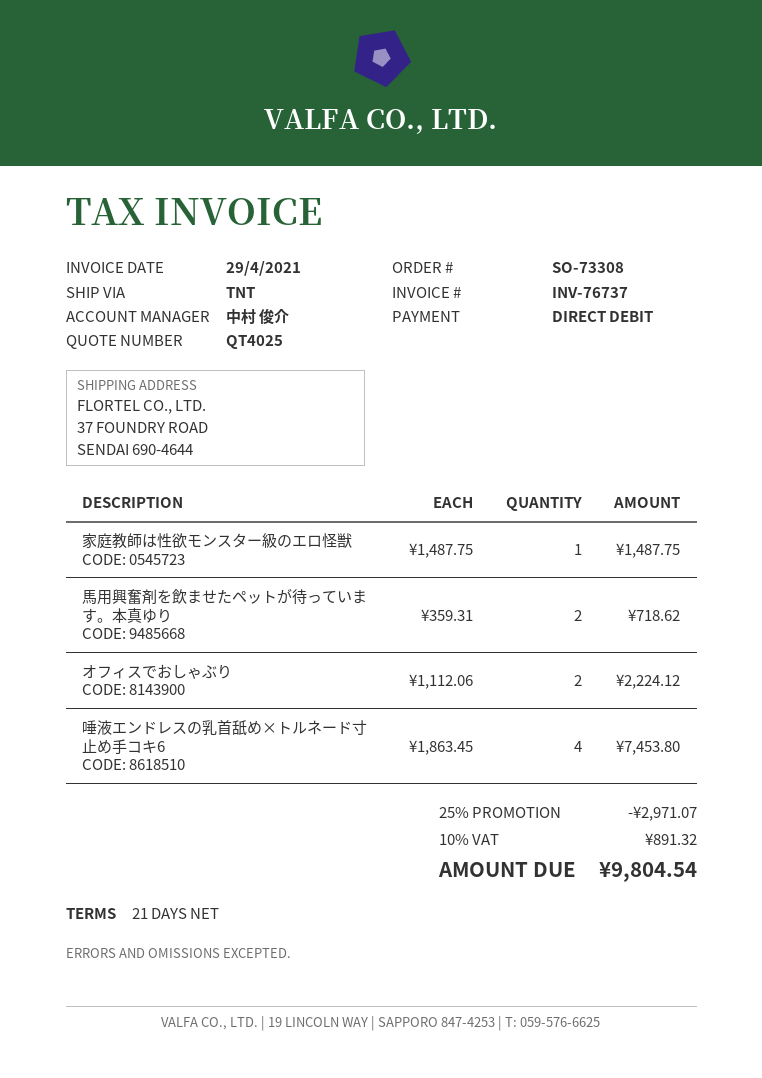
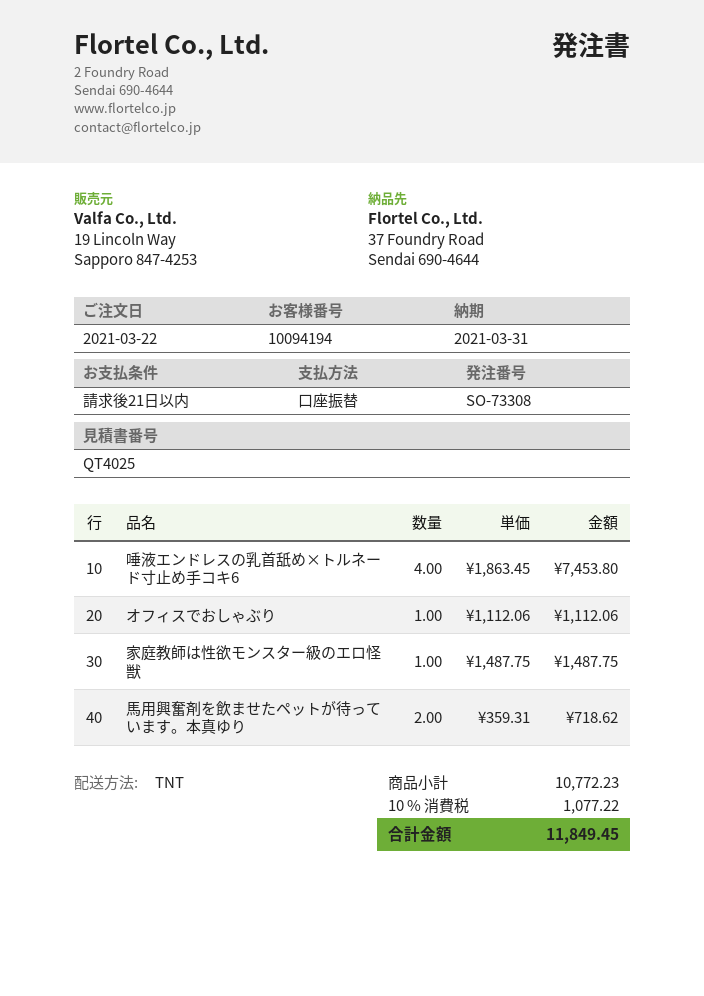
オフィスでおしゃぶり: 2 x 1112.06 = 2224.12 -> 1 x 1112.06 = 1112.06
discount: 25% = 2971.07 -> none
tax: 10% = 891.32 -> 10% = 1077.22
total: 9804.54 -> 11849.45

